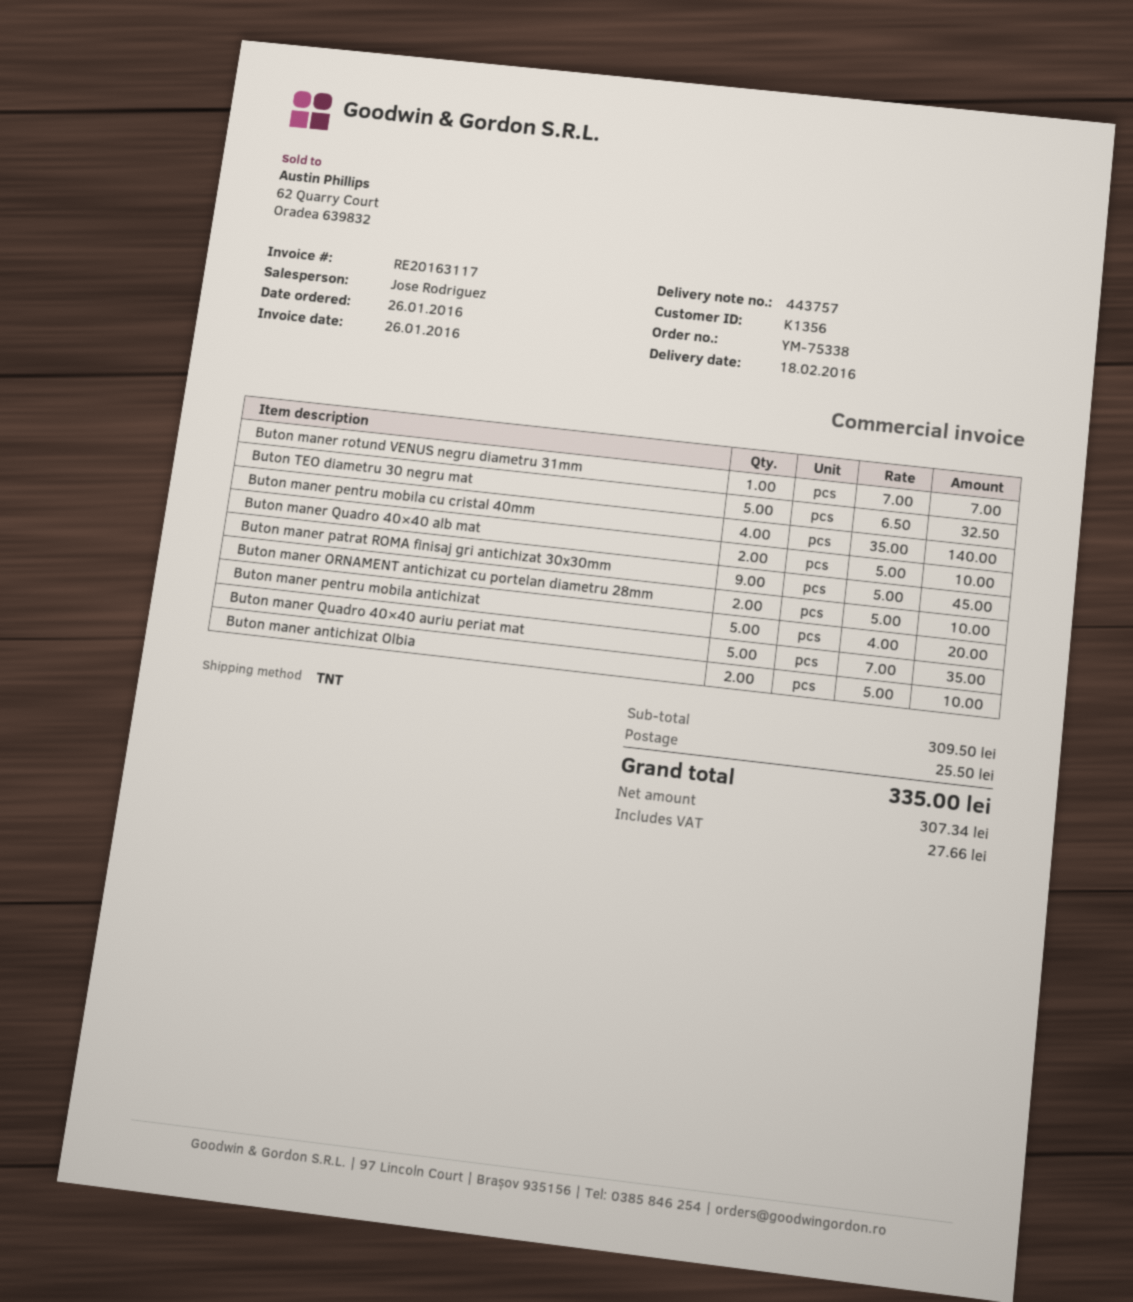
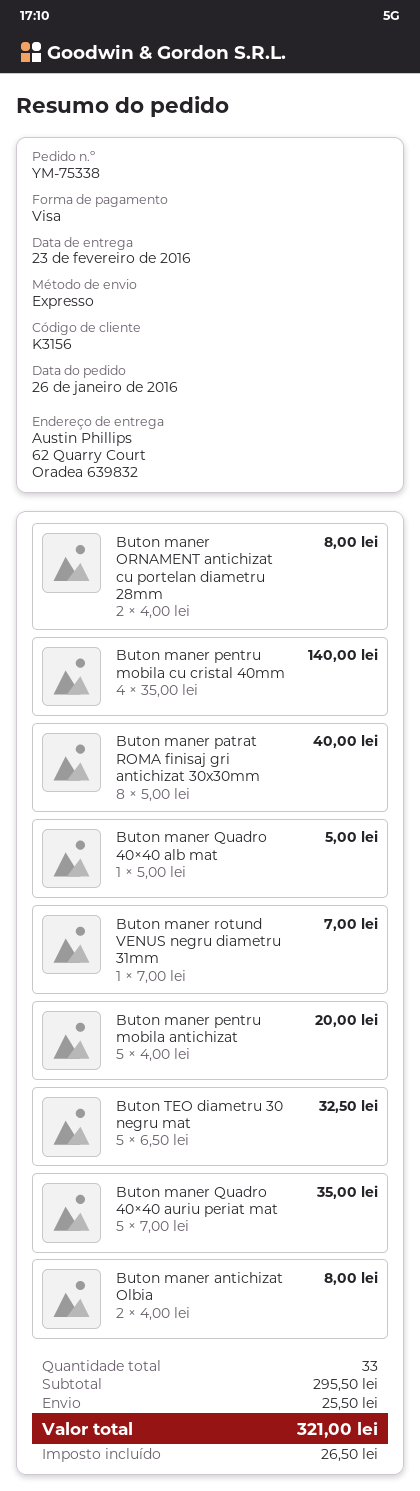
delivery date: 2016-02-18 -> 2016-02-23
customer number: K1356 -> K3156
shipping method: TNT -> express
Buton maner Quadro 40×40 alb mat: 2 x 5.00 = 10.00 -> 1 x 5.00 = 5.00
Buton maner patrat ROMA finisaj gri antichizat 30x30mm: 9 x 5.00 = 45.00 -> 8 x 5.00 = 40.00
Buton maner ORNAMENT antichizat cu portelan diametru 28mm: 2 x 5.00 = 10.00 -> 2 x 4.00 = 8.00
Buton maner antichizat Olbia: 2 x 5.00 = 10.00 -> 2 x 4.00 = 8.00
subtotal: 309.50 -> 295.50
tax: 27.66 -> 26.50
total: 335.00 -> 321.00

